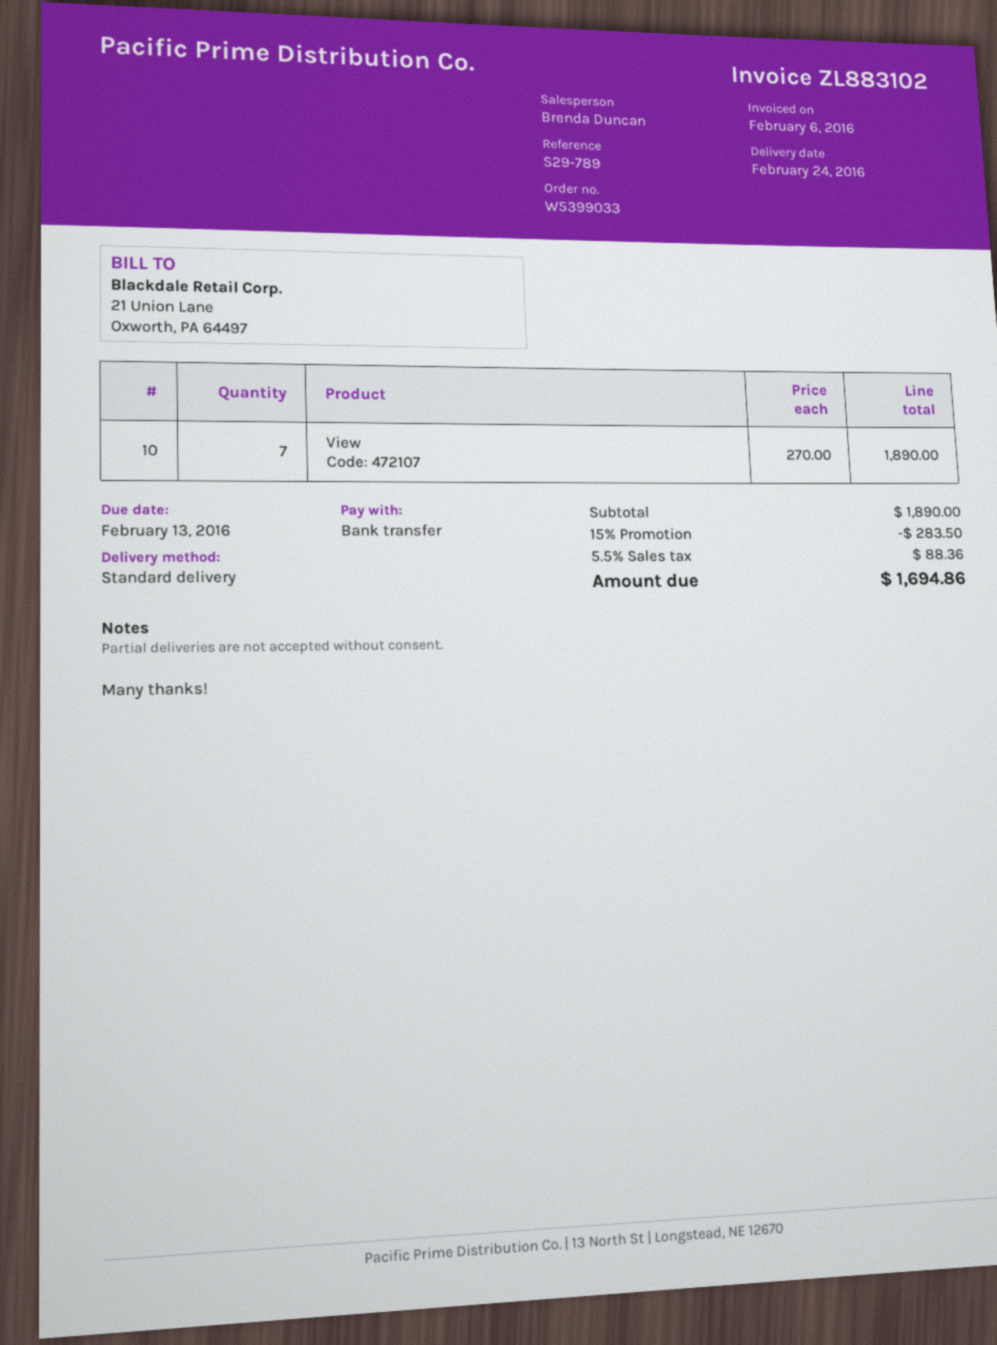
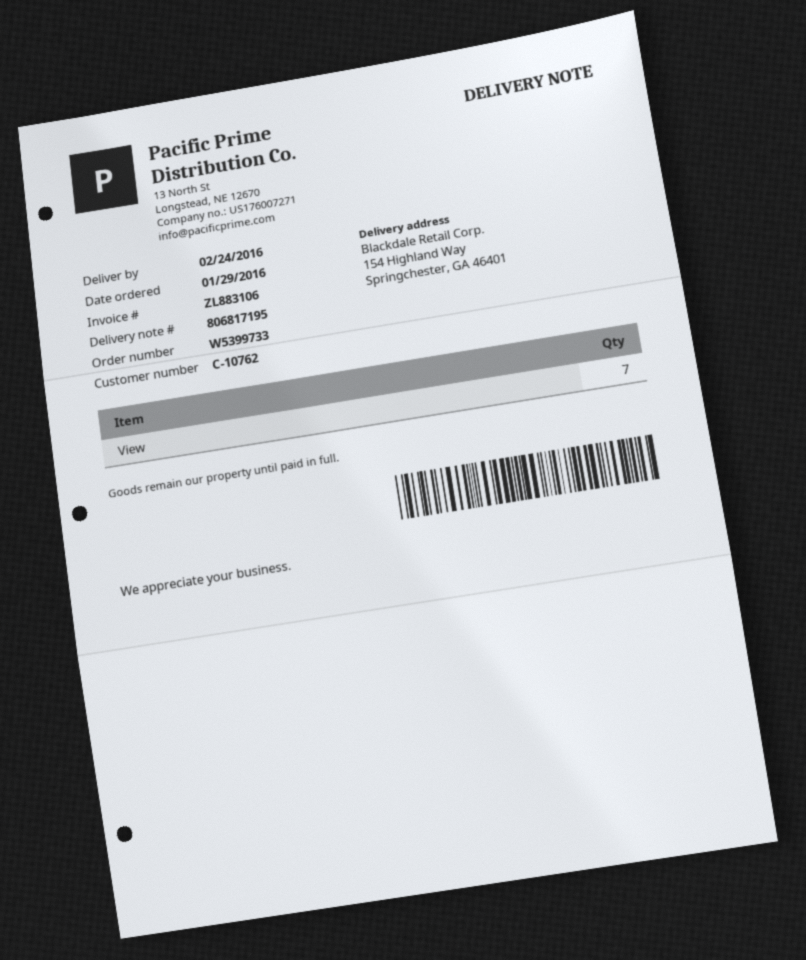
order number: W5399033 -> W5399733
invoice number: ZL883102 -> ZL883106

